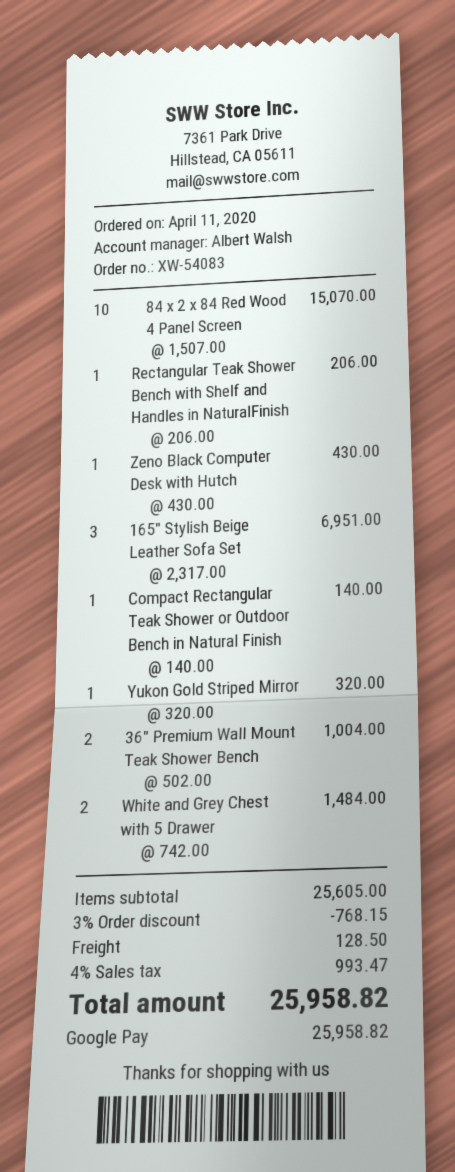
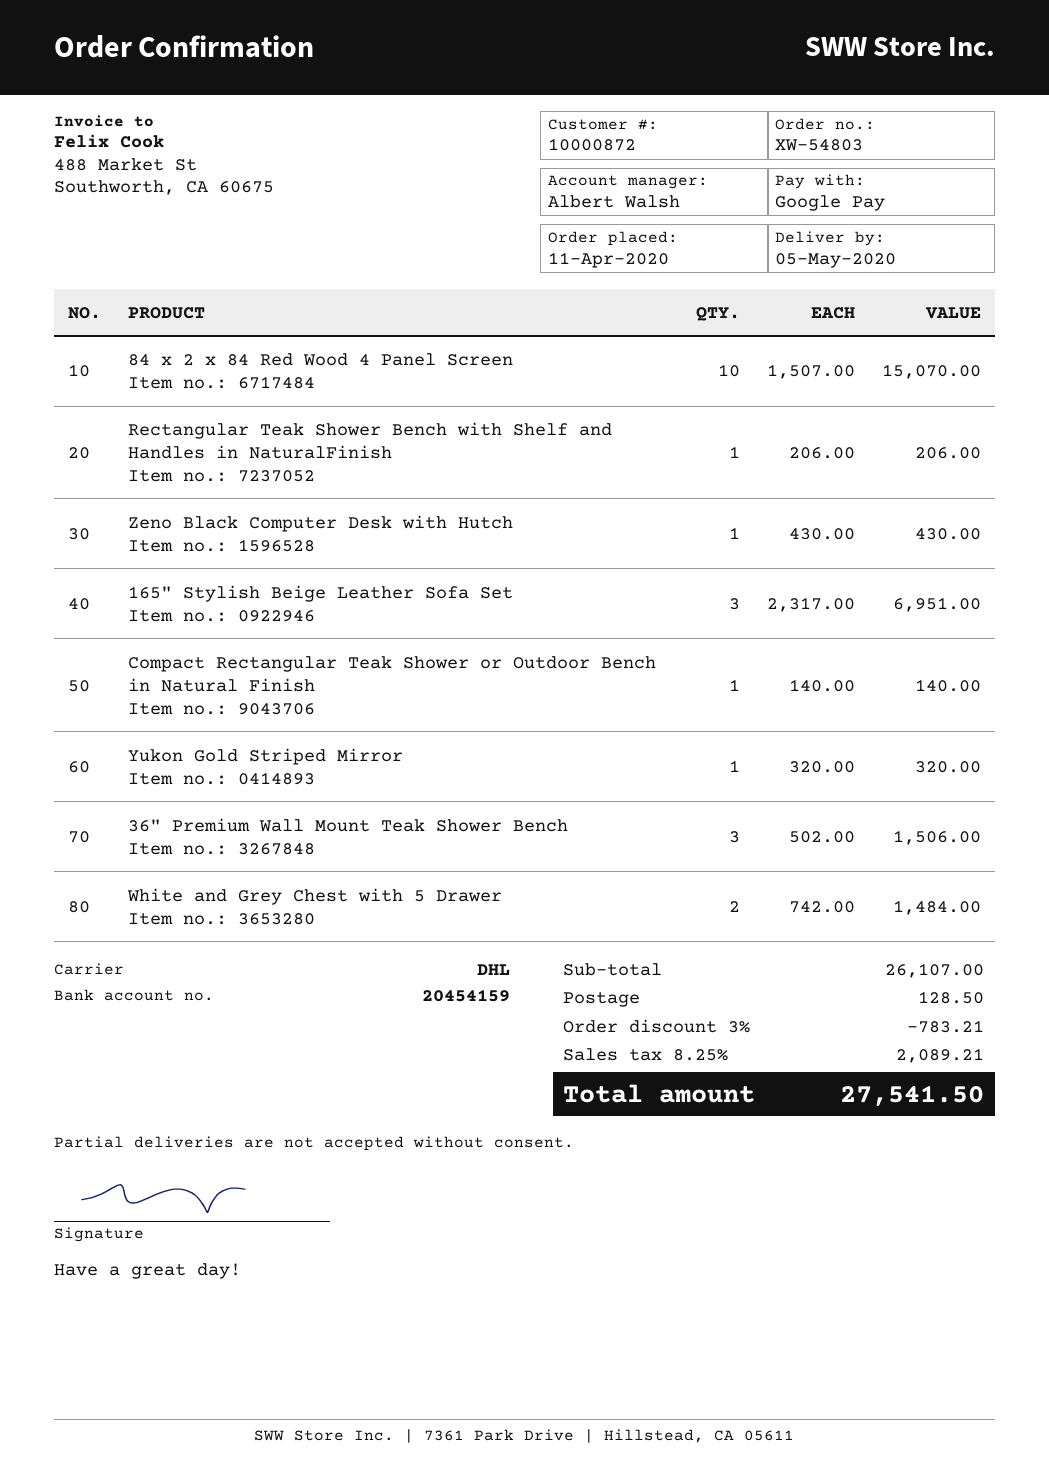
order number: XW-54083 -> XW-54803
36" Premium Wall Mount Teak Shower Bench: 2 x 502.00 = 1004.00 -> 3 x 502.00 = 1506.00
subtotal: 25605.00 -> 26107.00
discount: 3% = 768.15 -> 3% = 783.21
tax: 4% = 993.47 -> 8.25% = 2089.21
total: 25958.82 -> 27541.50

